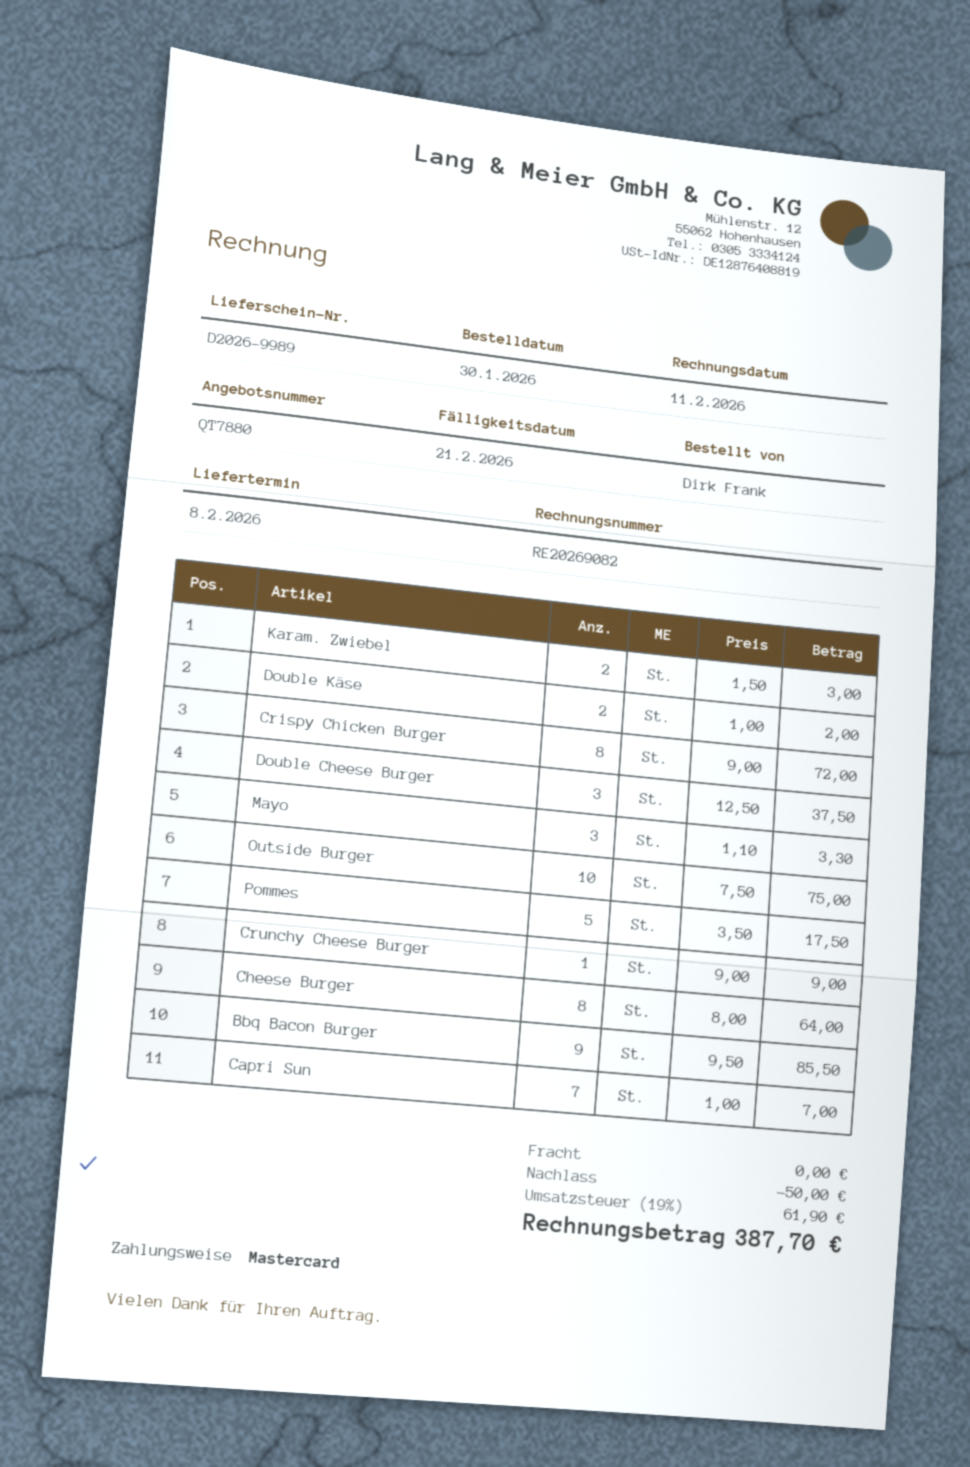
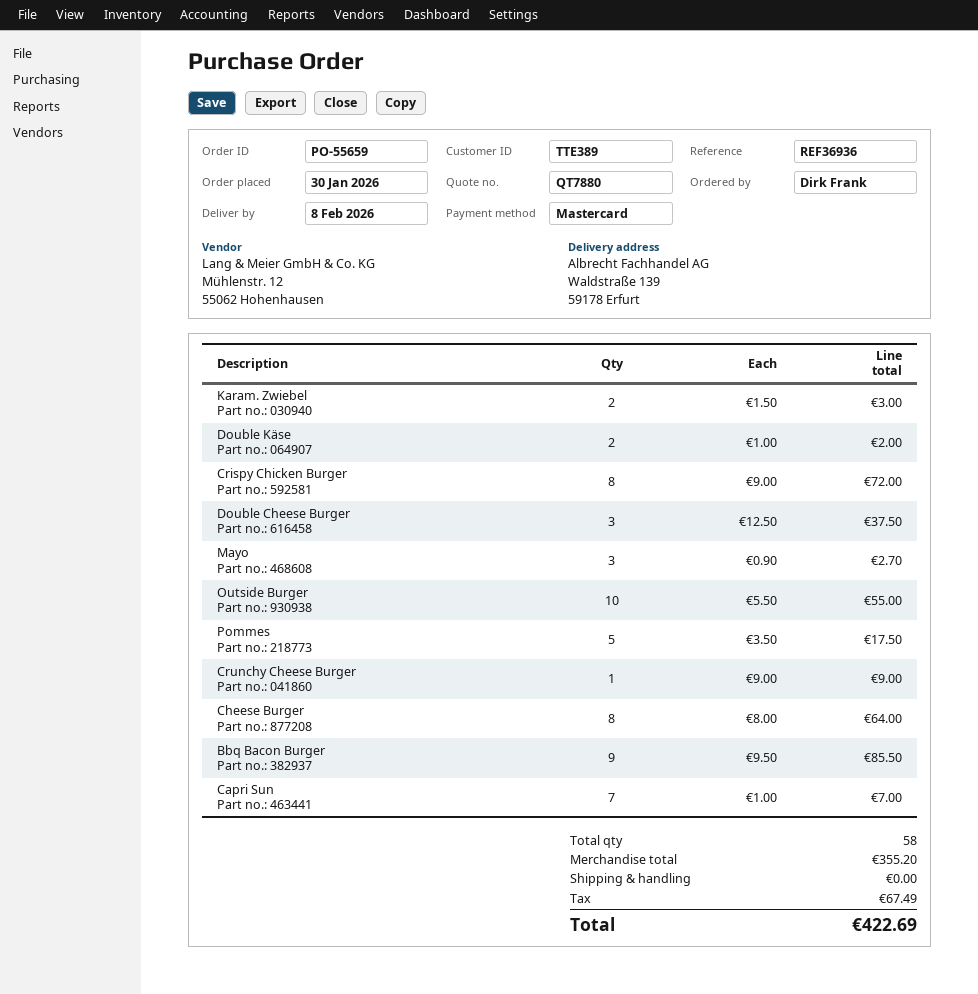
Mayo: 3 x 1.10 = 3.30 -> 3 x 0.90 = 2.70
Outside Burger: 10 x 7.50 = 75.00 -> 10 x 5.50 = 55.00
discount: 50.00 -> none
tax: 61.90 -> 67.49
total: 387.70 -> 422.69

